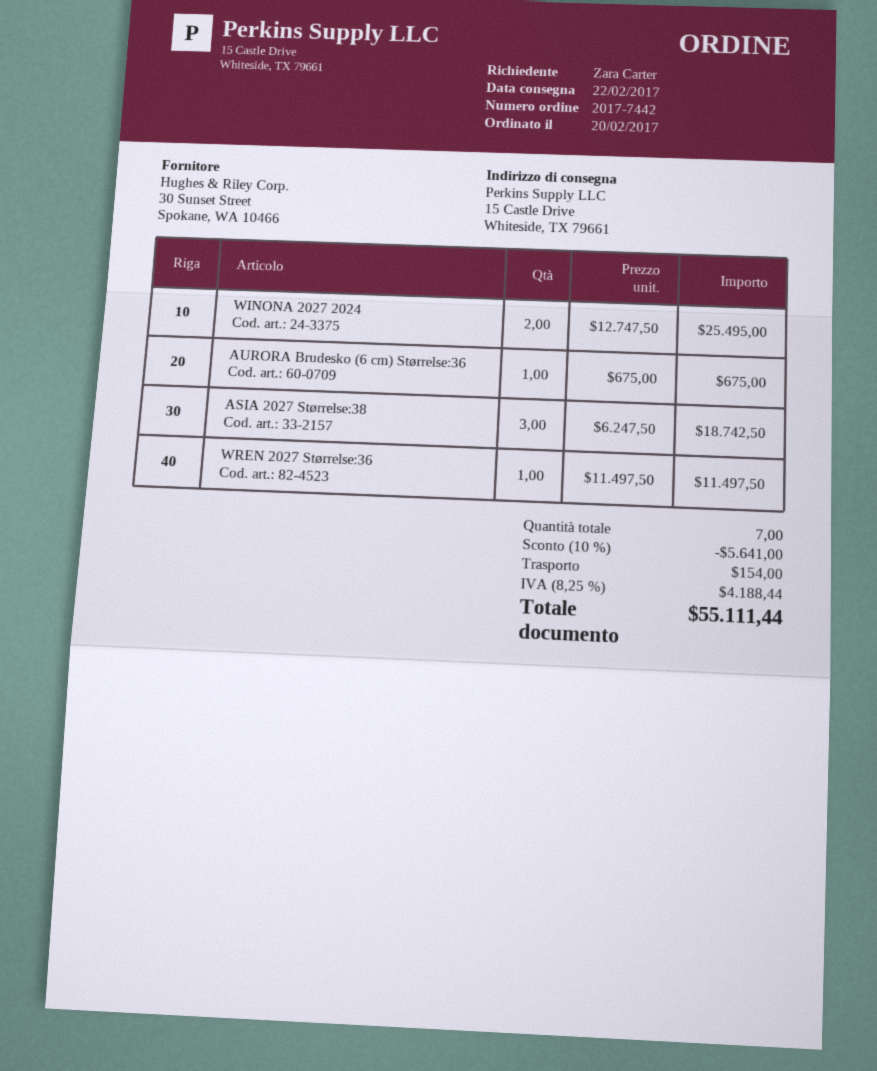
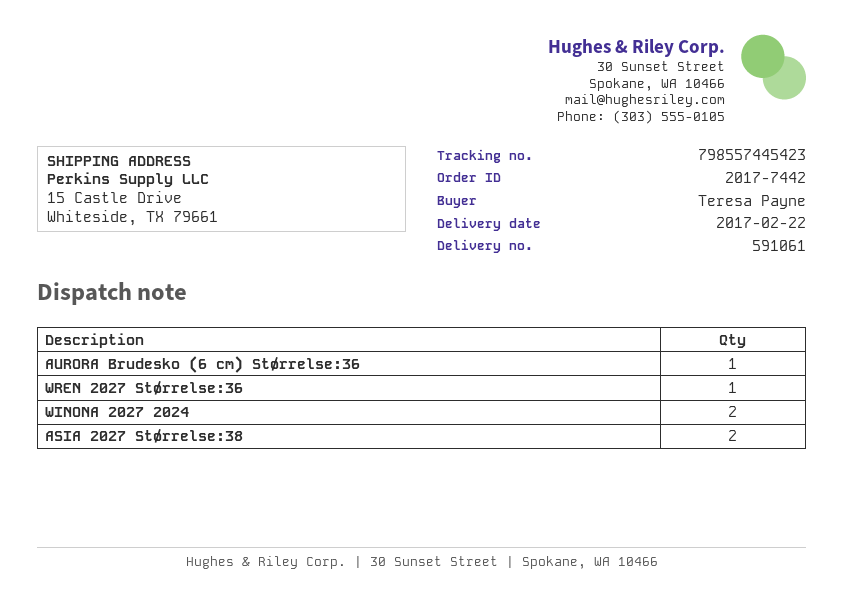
ordered by: Zara Carter -> Teresa Payne
ASIA 2027 Størrelse:38: 3 -> 2

